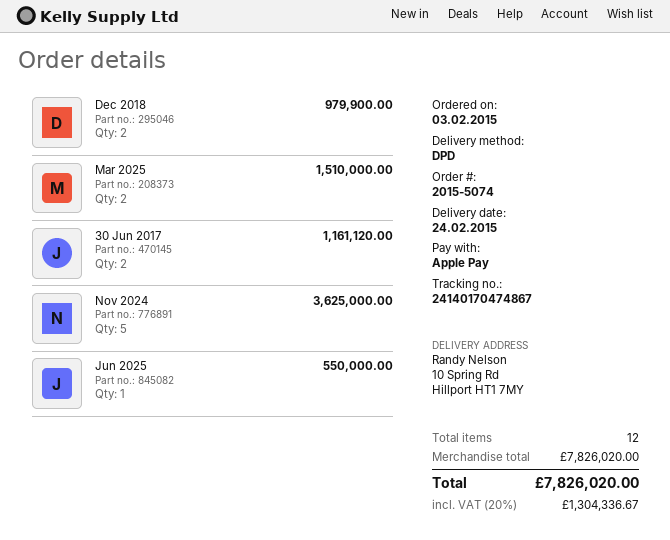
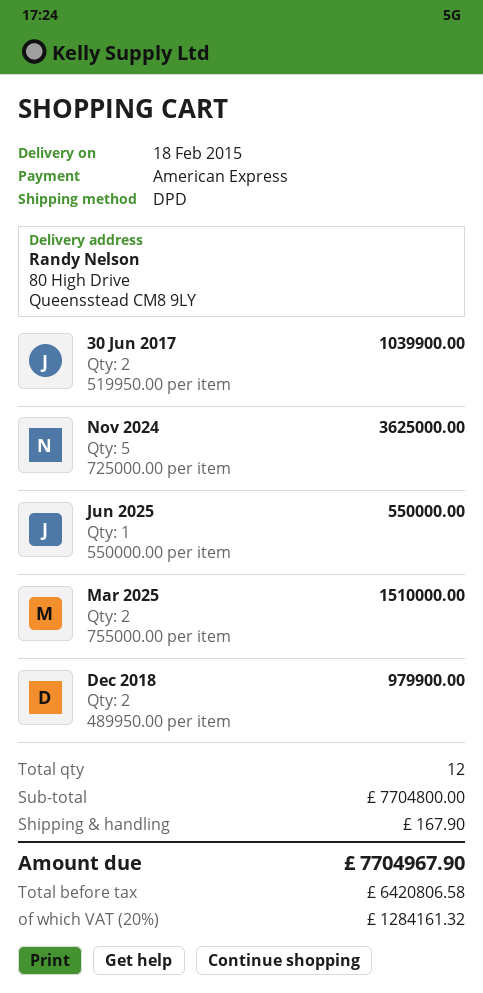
delivery date: 2015-02-24 -> 2015-02-18
payment method: Apple Pay -> American Express
ship to: 10 Spring Rd, Hillport HT1 7MY -> 80 High Drive, Queensstead CM8 9LY
30 Jun 2017: 2 for 1161120.00 -> 2 for 1039900.00
subtotal: 7826020.00 -> 7704800.00
shipping: none -> 167.90
tax: 20% = 1304336.67 -> 20% = 1284161.32
total: 7826020.00 -> 7704967.90

